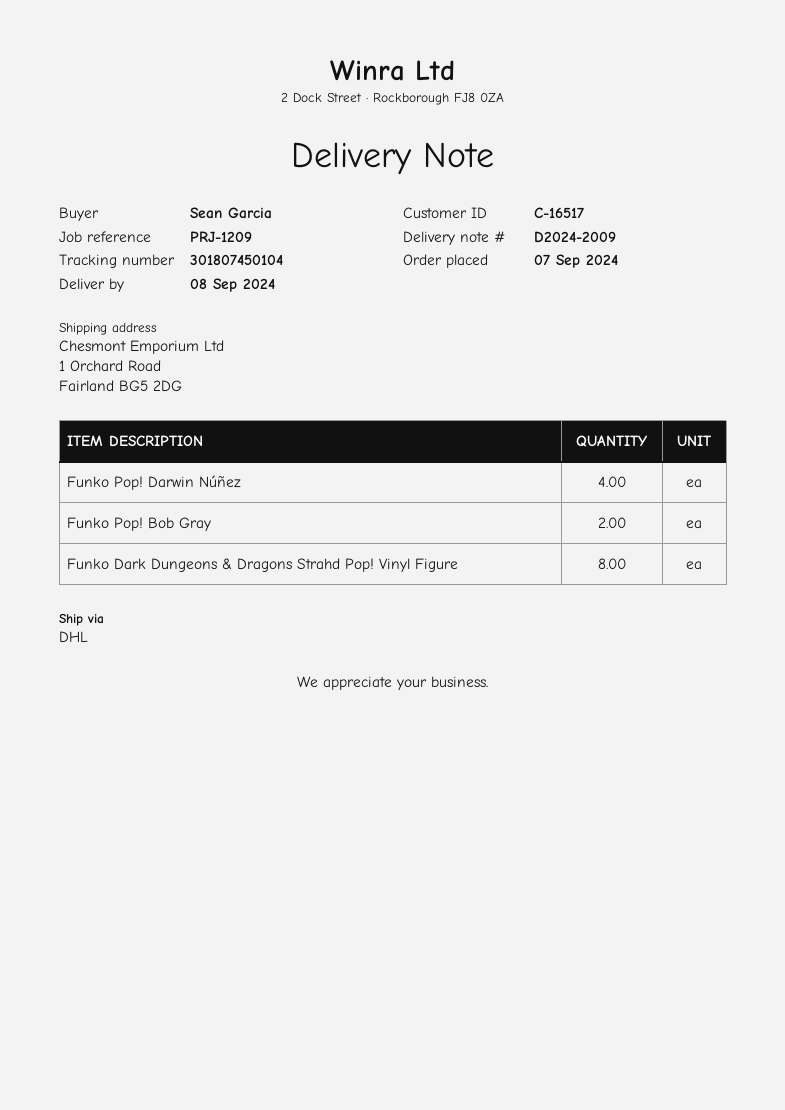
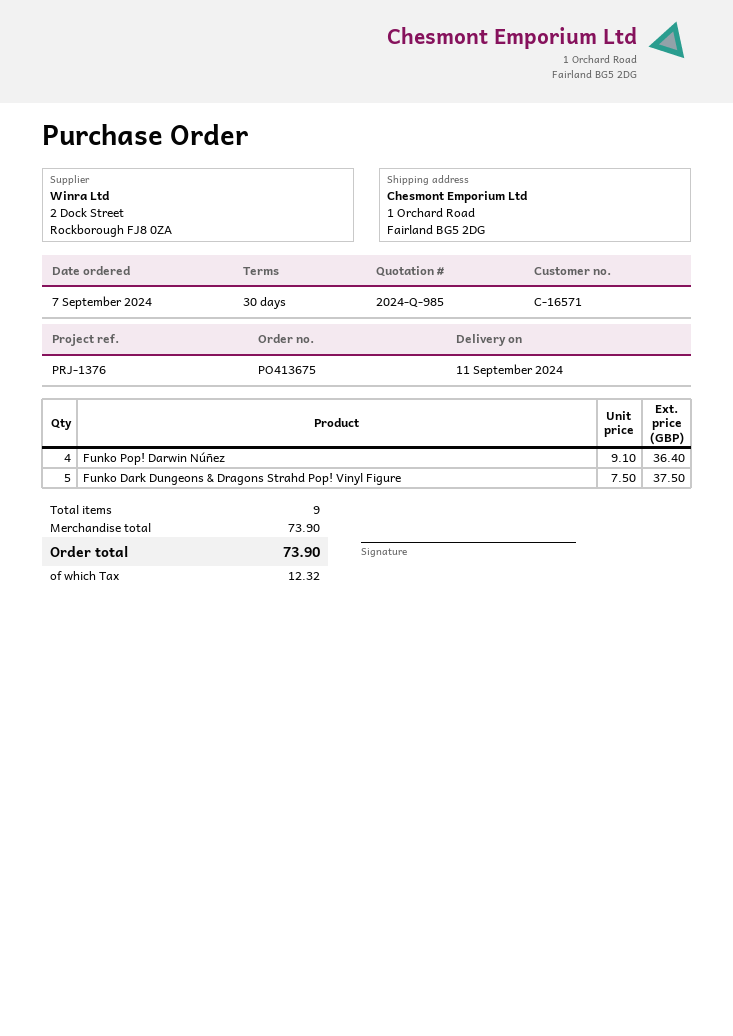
delivery date: 2024-09-08 -> 2024-09-11
customer number: C-16517 -> C-16571
reference: PRJ-1209 -> PRJ-1376
Funko Pop! Bob Gray: 2 -> none
Funko Dark Dungeons & Dragons Strahd Pop! Vinyl Figure: 8 -> 5

